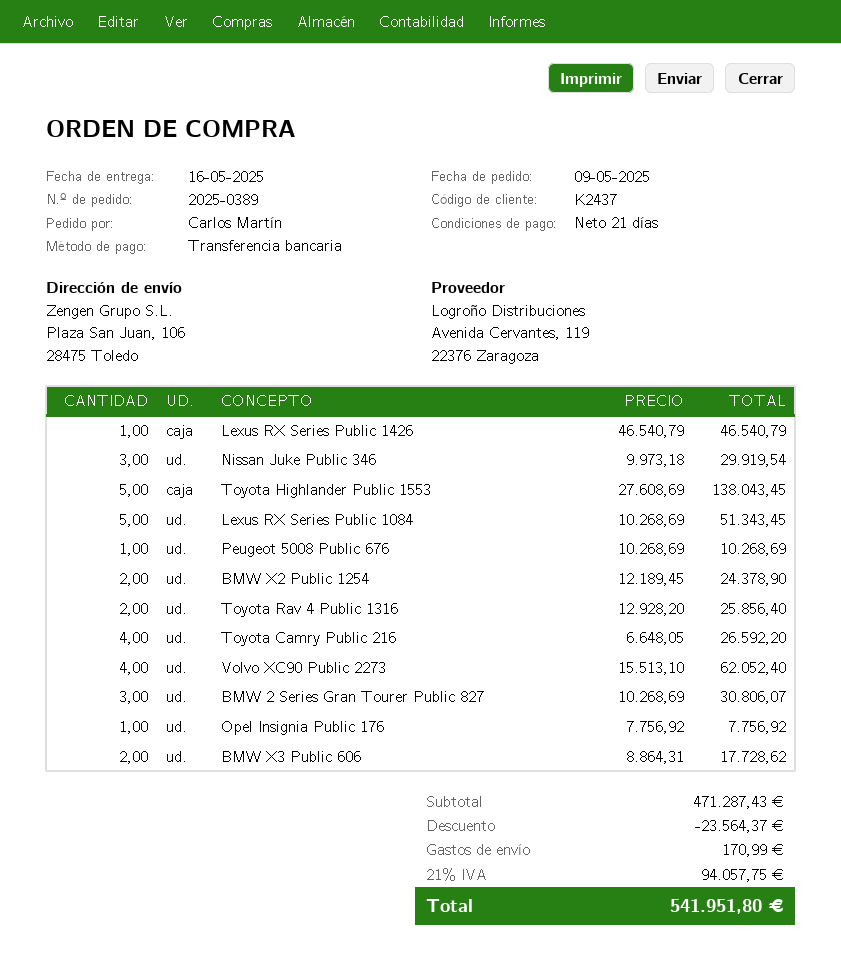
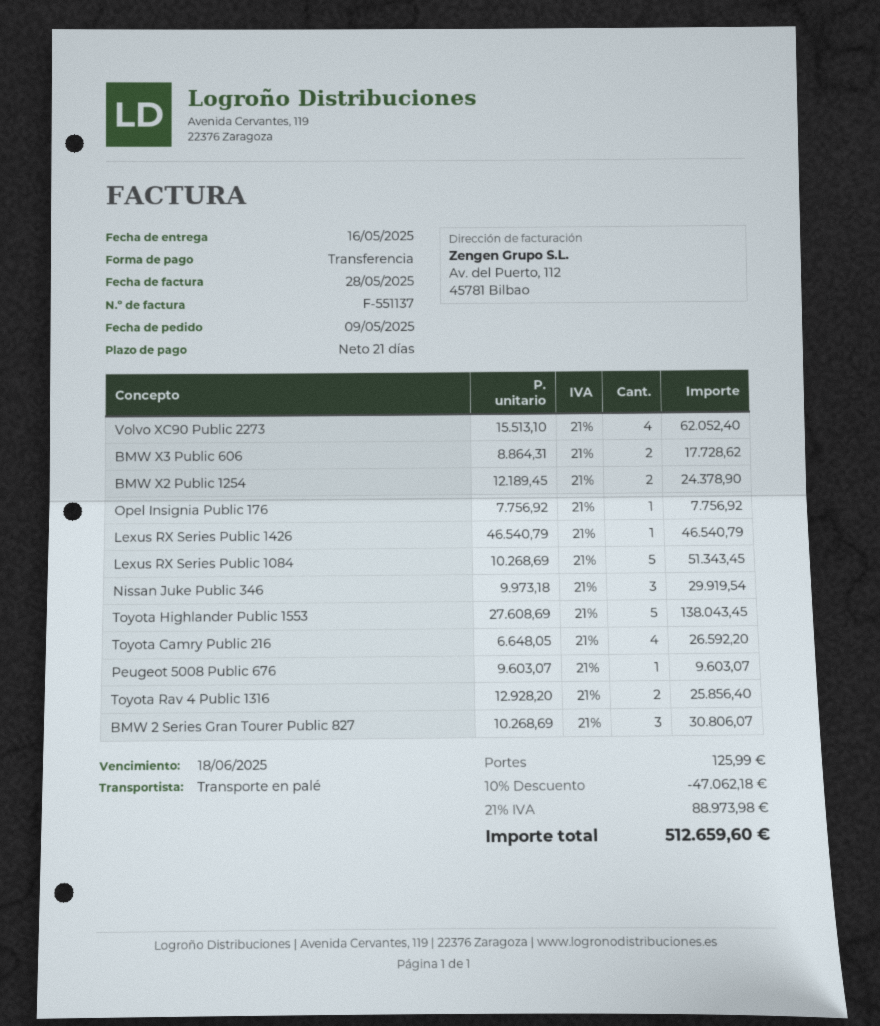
Peugeot 5008 Public 676: 1 x 10268.69 = 10268.69 -> 1 x 9603.07 = 9603.07
discount: 23564.37 -> 47062.18
shipping: 170.99 -> 125.99
tax: 21% = 94057.75 -> 21% = 88973.98
total: 541951.80 -> 512659.60

